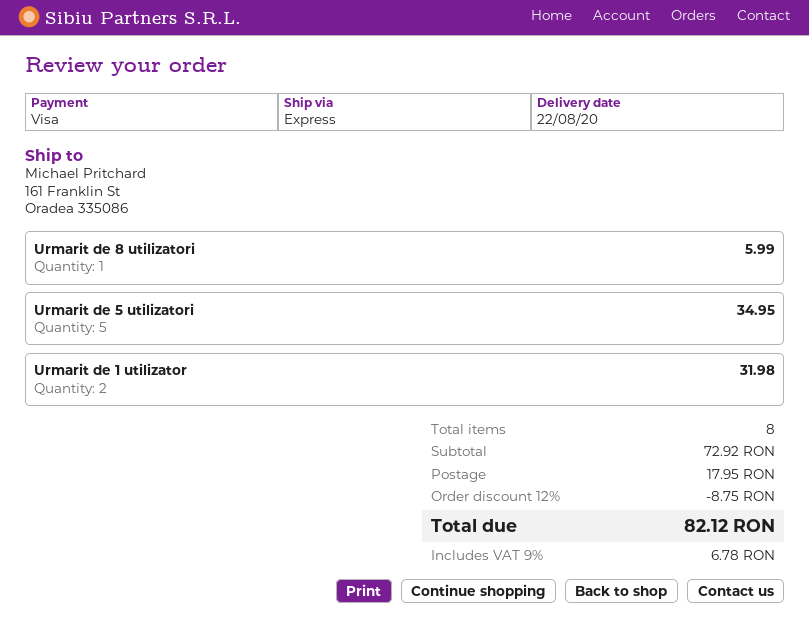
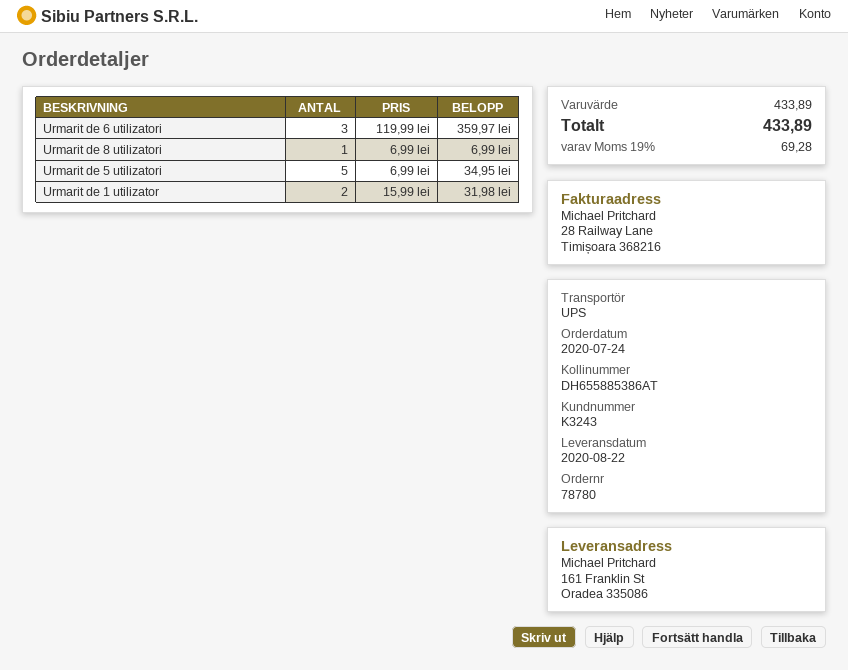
shipping method: express -> UPS
Urmarit de 8 utilizatori: 1 for 5.99 -> 1 for 6.99
Urmarit de 6 utilizatori: none -> 3 for 359.97
subtotal: 72.92 -> 433.89
discount: 12% = 8.75 -> none
shipping: 17.95 -> none
tax: 9% = 6.78 -> 19% = 69.28
total: 82.12 -> 433.89

